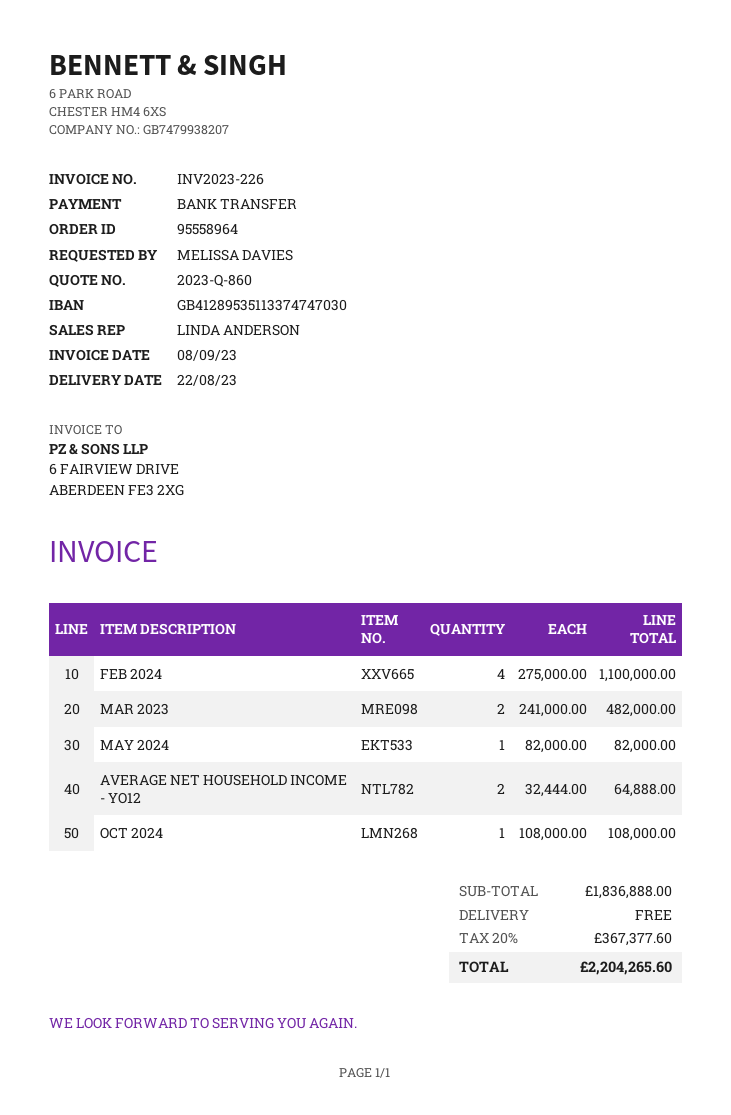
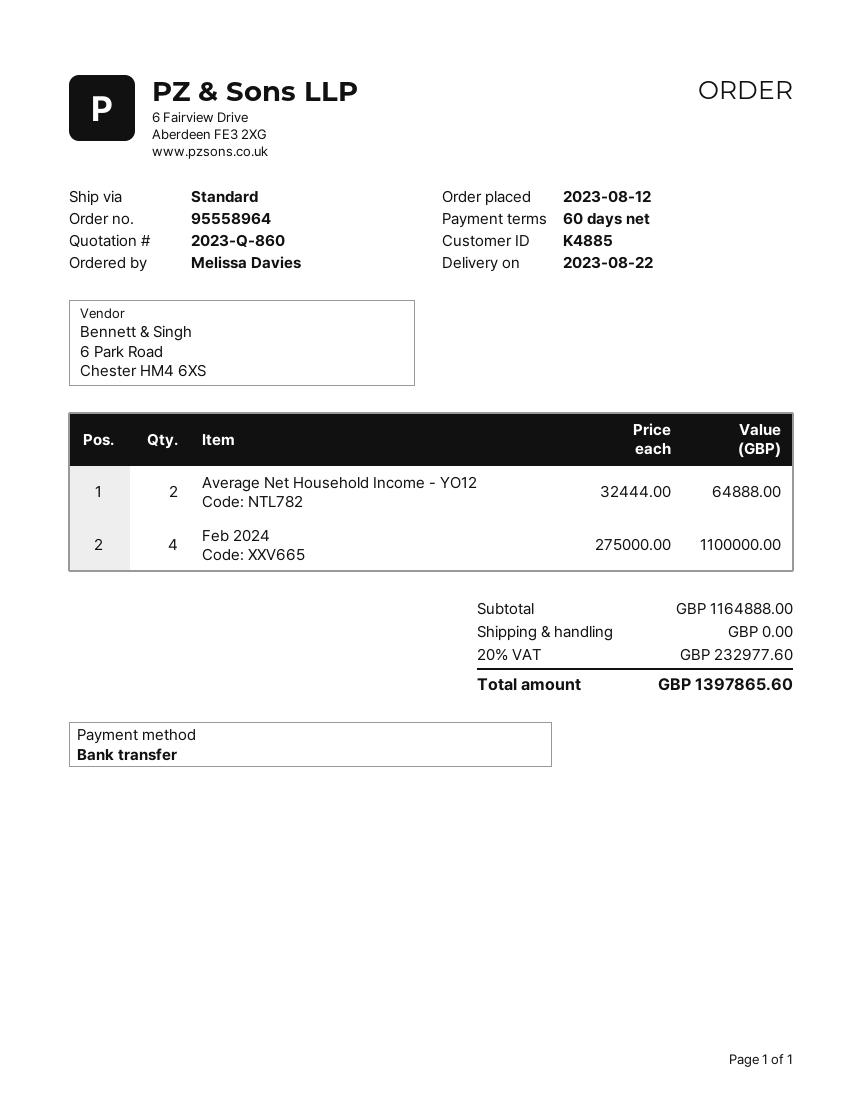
MAR 2023: 2 x 241000.00 = 482000.00 -> none
MAY 2024: 1 x 82000.00 = 82000.00 -> none
OCT 2024: 1 x 108000.00 = 108000.00 -> none
subtotal: 1836888.00 -> 1164888.00
tax: 20% = 367377.60 -> 20% = 232977.60
total: 2204265.60 -> 1397865.60

